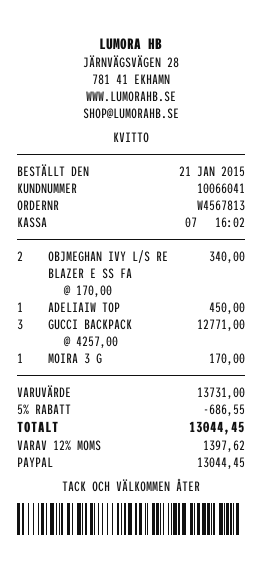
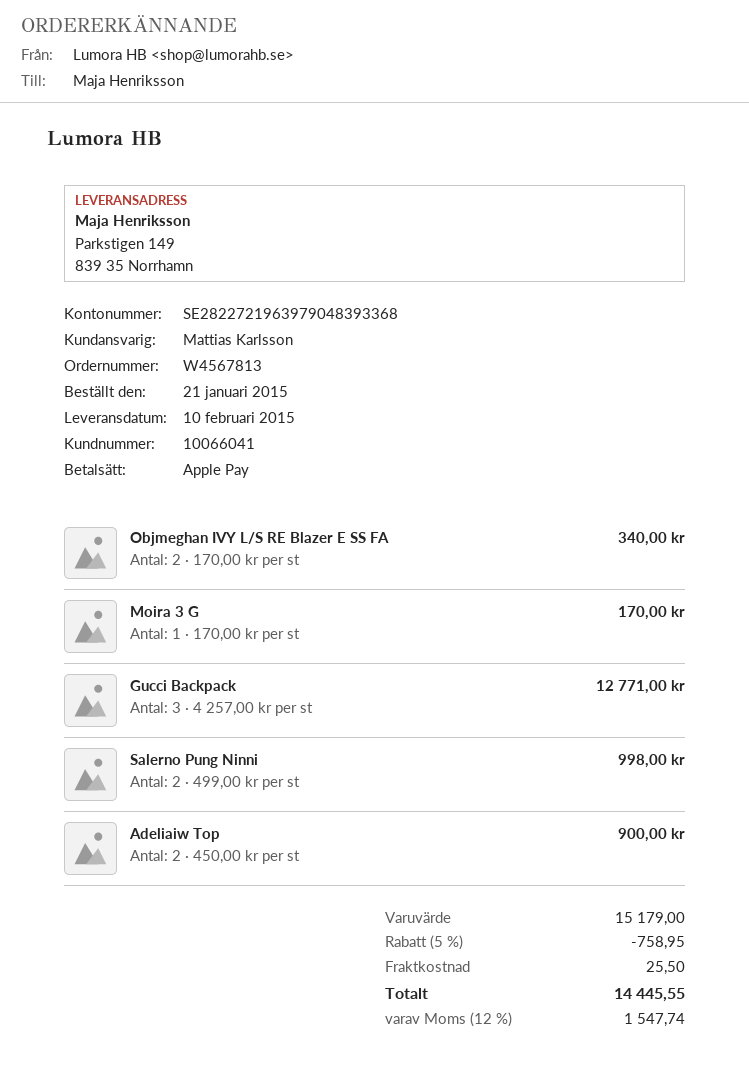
payment method: PayPal -> Apple Pay
ADELIAIW TOP: 1 x 450.00 = 450.00 -> 2 x 450.00 = 900.00
Salerno Pung Ninni: none -> 2 x 499.00 = 998.00
subtotal: 13731.00 -> 15179.00
discount: 5% = 686.55 -> 5% = 758.95
shipping: none -> 25.50
tax: 12% = 1397.62 -> 12% = 1547.74
total: 13044.45 -> 14445.55

